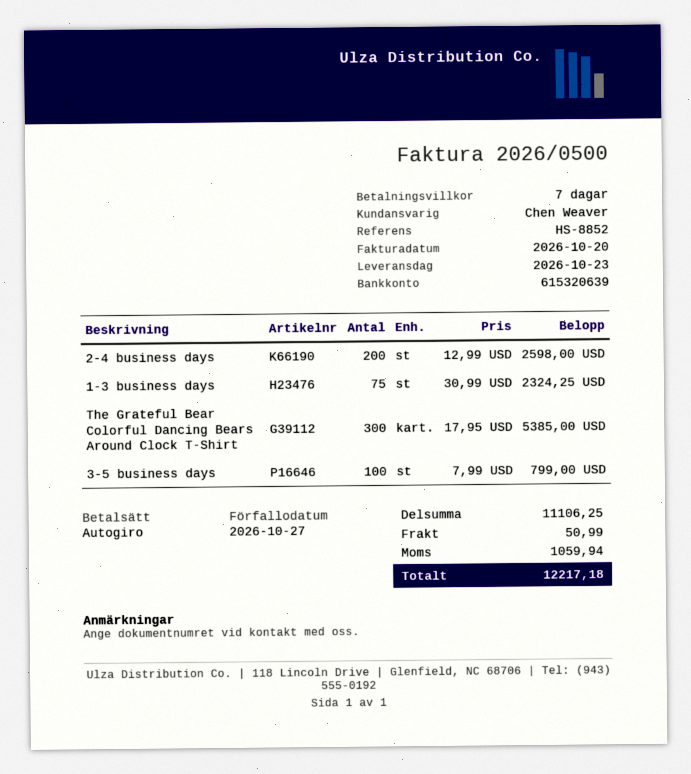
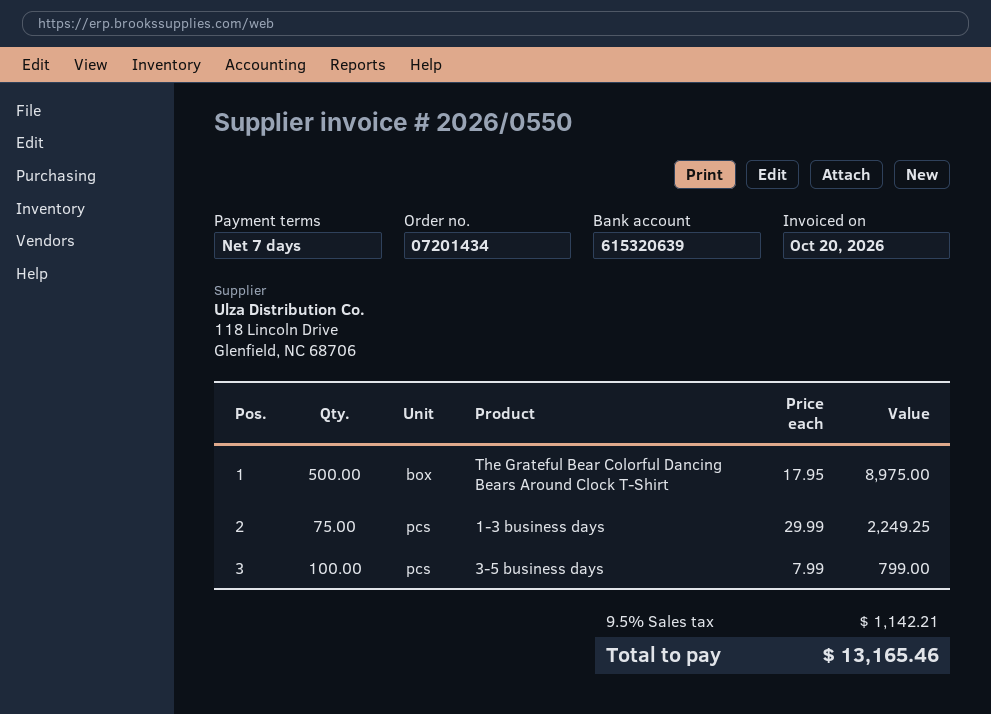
invoice number: 2026/0500 -> 2026/0550
2-4 business days: 200 x 12.99 = 2598.00 -> none
1-3 business days: 75 x 30.99 = 2324.25 -> 75 x 29.99 = 2249.25
The Grateful Bear Colorful Dancing Bears Around Clock T-Shirt: 300 x 17.95 = 5385.00 -> 500 x 17.95 = 8975.00
shipping: 50.99 -> none
tax: 1059.94 -> 1142.21
total: 12217.18 -> 13165.46

